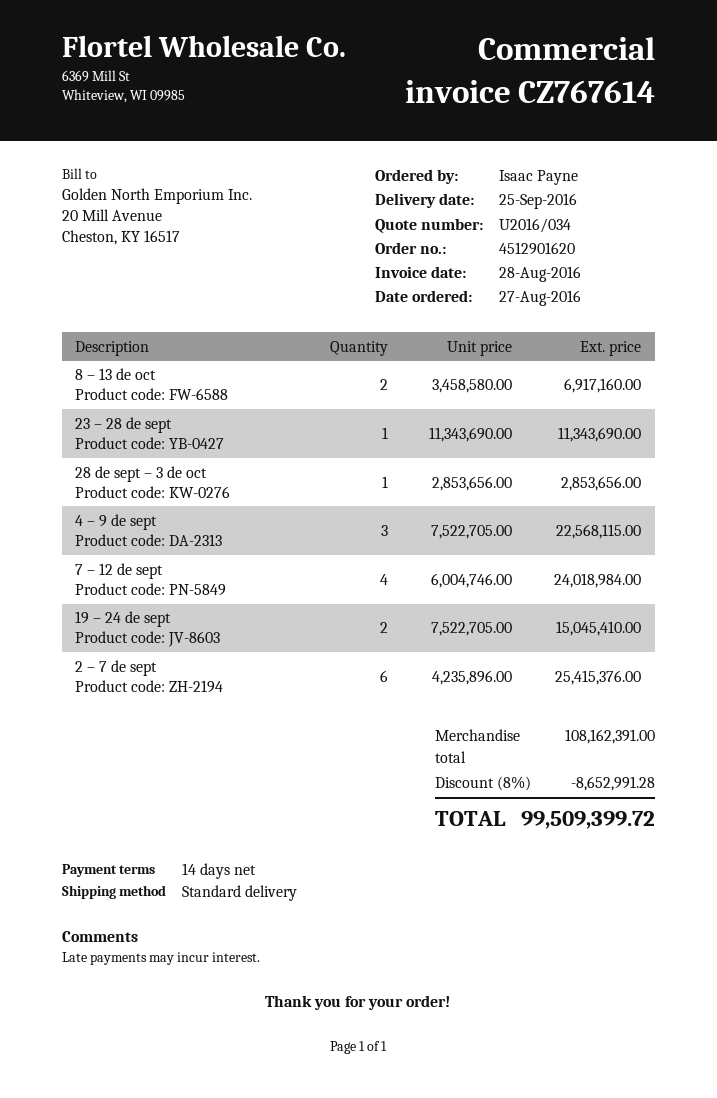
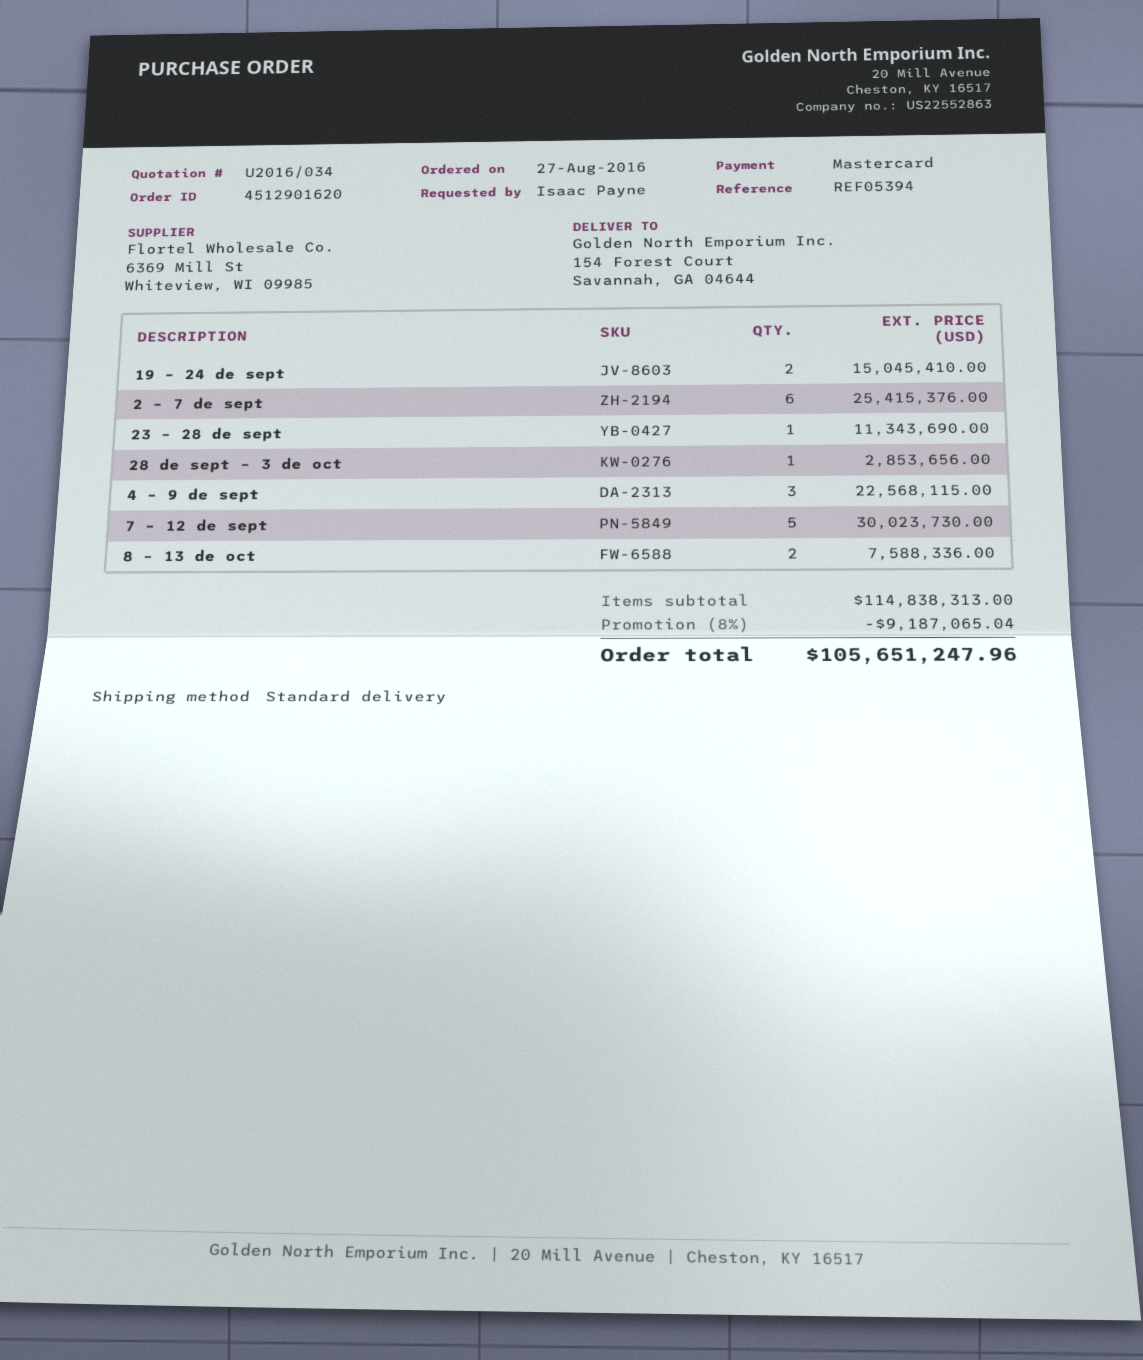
8 – 13 de oct: 2 for 6917160.00 -> 2 for 7588336.00
7 – 12 de sept: 4 for 24018984.00 -> 5 for 30023730.00
subtotal: 108162391.00 -> 114838313.00
discount: 8% = 8652991.28 -> 8% = 9187065.04
total: 99509399.72 -> 105651247.96

